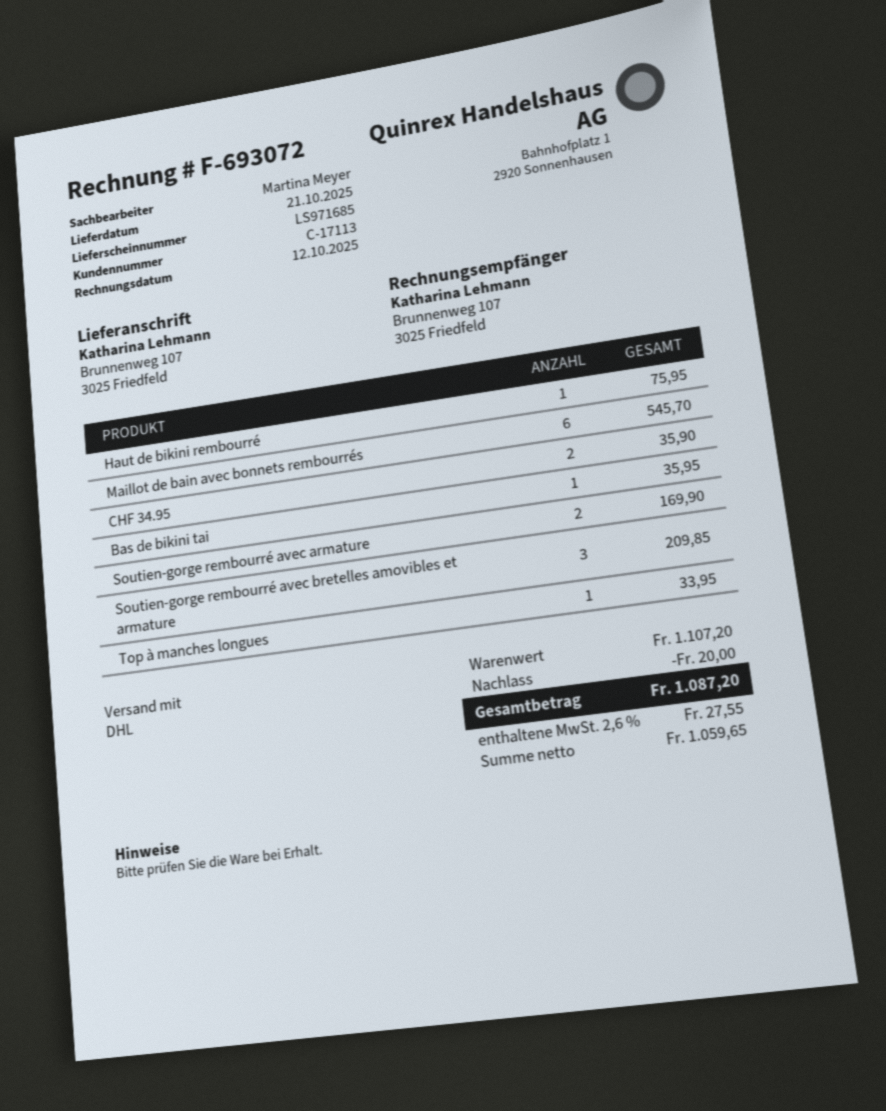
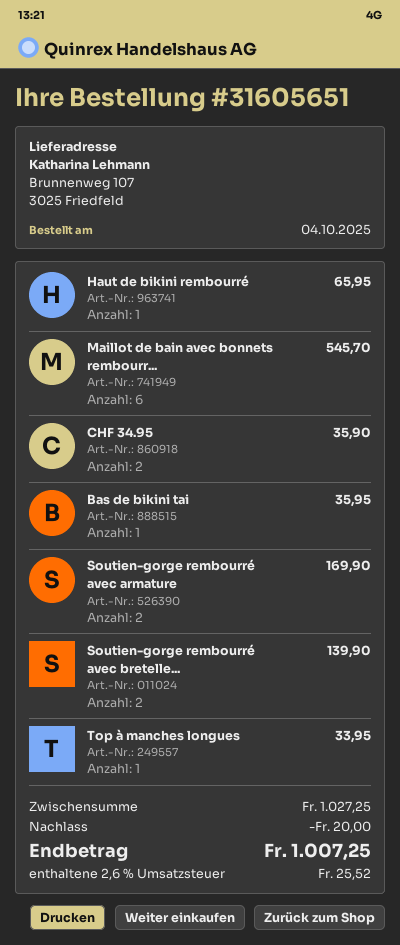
Haut de bikini rembourré: 1 for 75.95 -> 1 for 65.95
Soutien-gorge rembourré avec bretelles amovibles et armature: 3 for 209.85 -> 2 for 139.90
subtotal: 1107.20 -> 1027.25
tax: 2.6% = 27.55 -> 2.6% = 25.52
total: 1087.20 -> 1007.25

